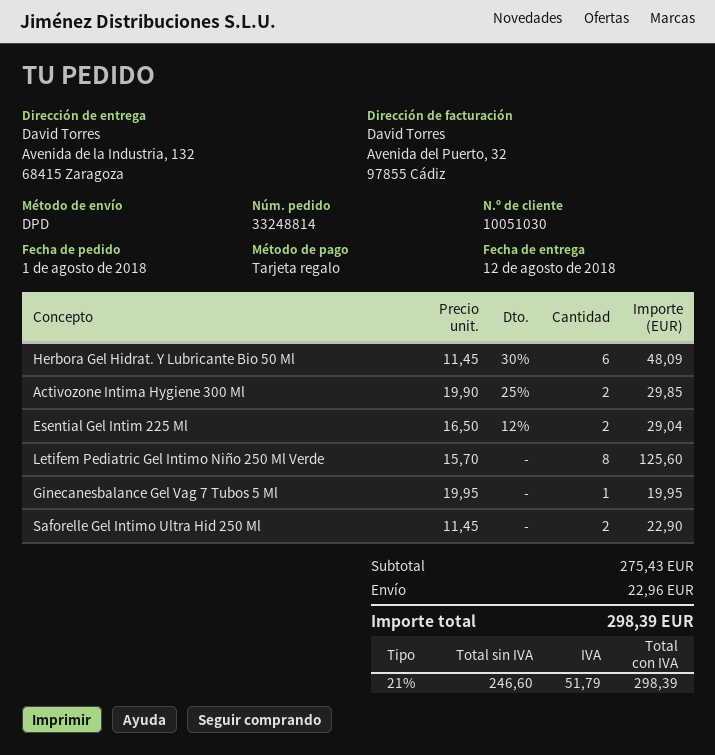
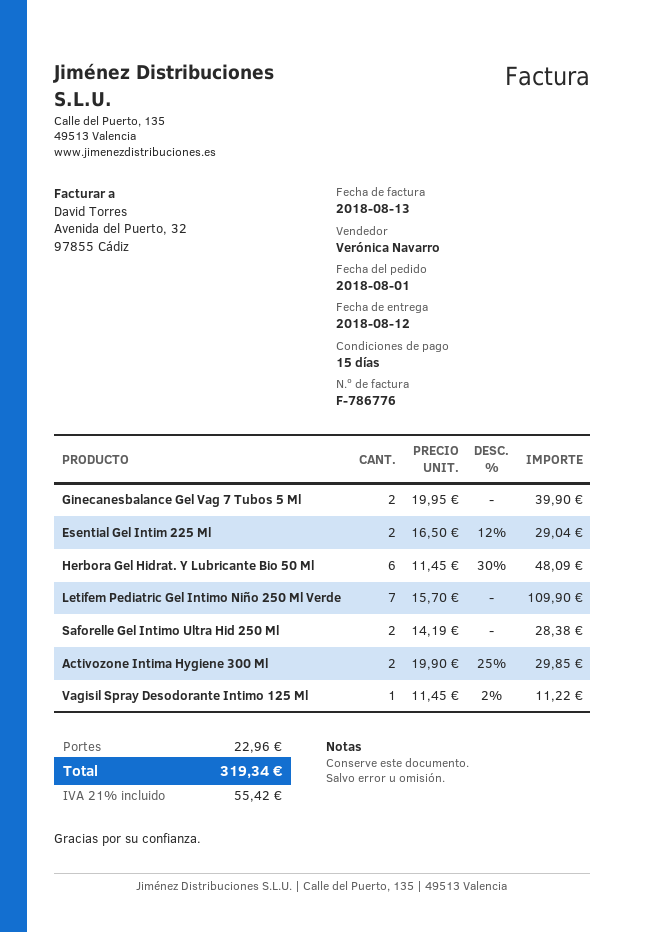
Letifem Pediatric Gel Intimo Niño 250 Ml Verde: 8 x 15.70 = 125.60 -> 7 x 15.70 = 109.90
Ginecanesbalance Gel Vag 7 Tubos 5 Ml: 1 x 19.95 = 19.95 -> 2 x 19.95 = 39.90
Saforelle Gel Intimo Ultra Hid 250 Ml: 2 x 11.45 = 22.90 -> 2 x 14.19 = 28.38
Vagisil Spray Desodorante Intimo 125 Ml: none -> 1 x 11.45 - 2% = 11.22
tax: 21% = 51.79 -> 21% = 55.42
total: 298.39 -> 319.34

